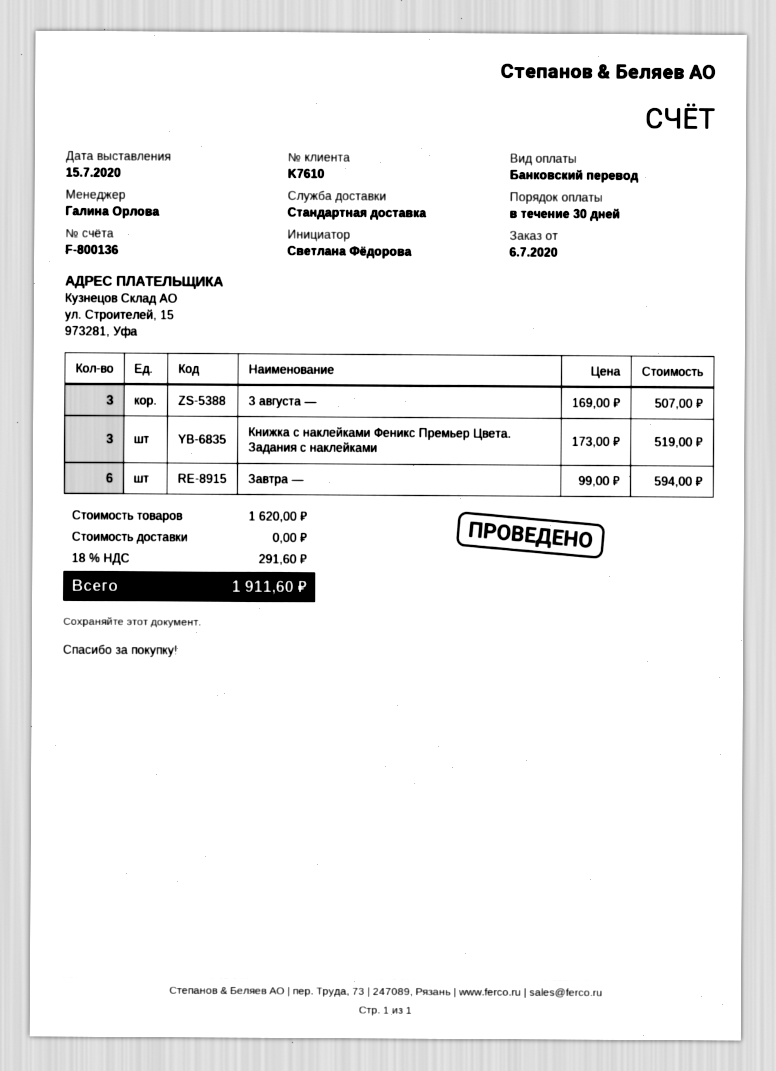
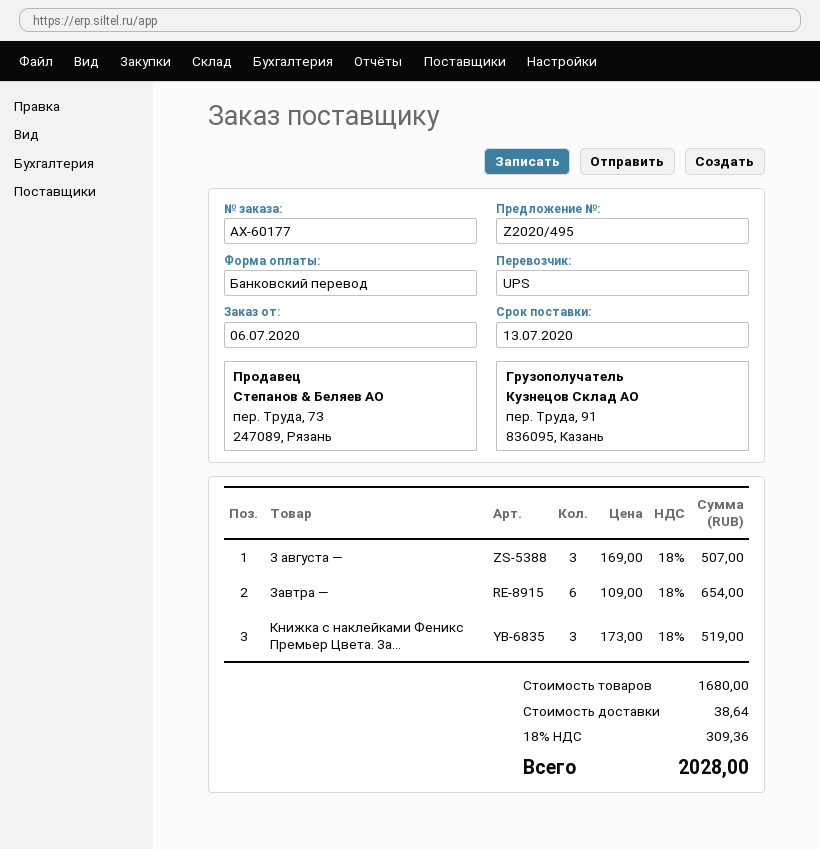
shipping method: standard -> UPS
Завтра —: 6 x 99.00 = 594.00 -> 6 x 109.00 = 654.00
subtotal: 1620.00 -> 1680.00
shipping: 0.00 -> 38.64
tax: 18% = 291.60 -> 18% = 309.36
total: 1911.60 -> 2028.00

